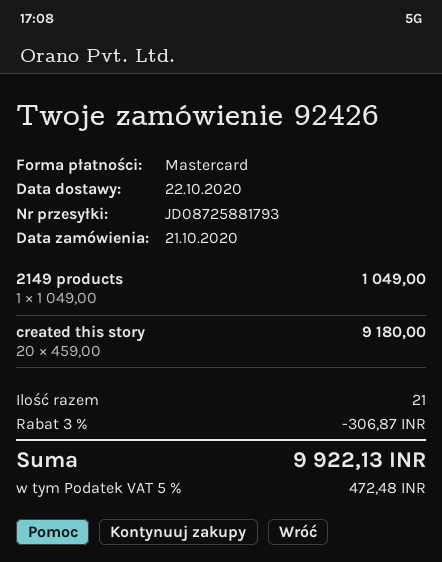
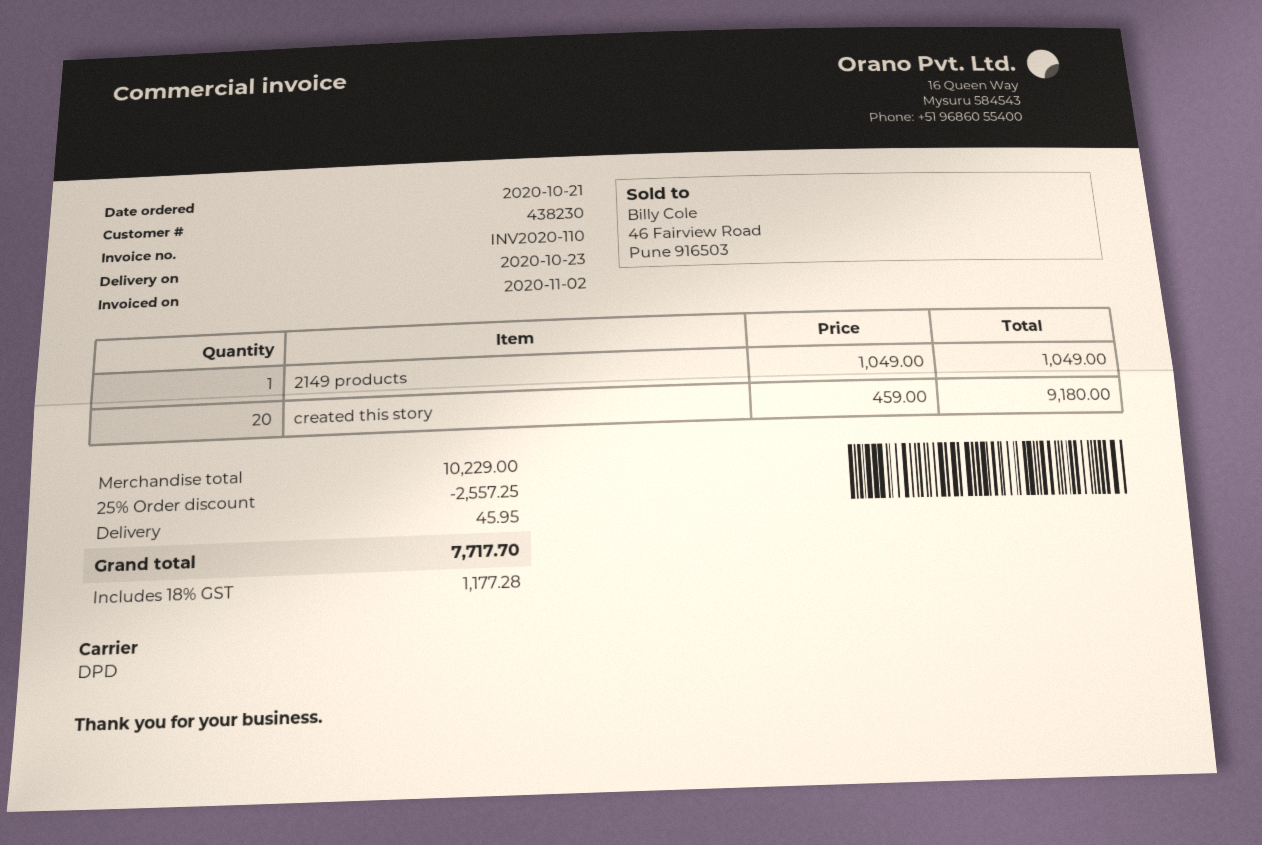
delivery date: 2020-10-22 -> 2020-10-23
discount: 3% = 306.87 -> 25% = 2557.25
shipping: none -> 45.95
tax: 5% = 472.48 -> 18% = 1177.28
total: 9922.13 -> 7717.70

